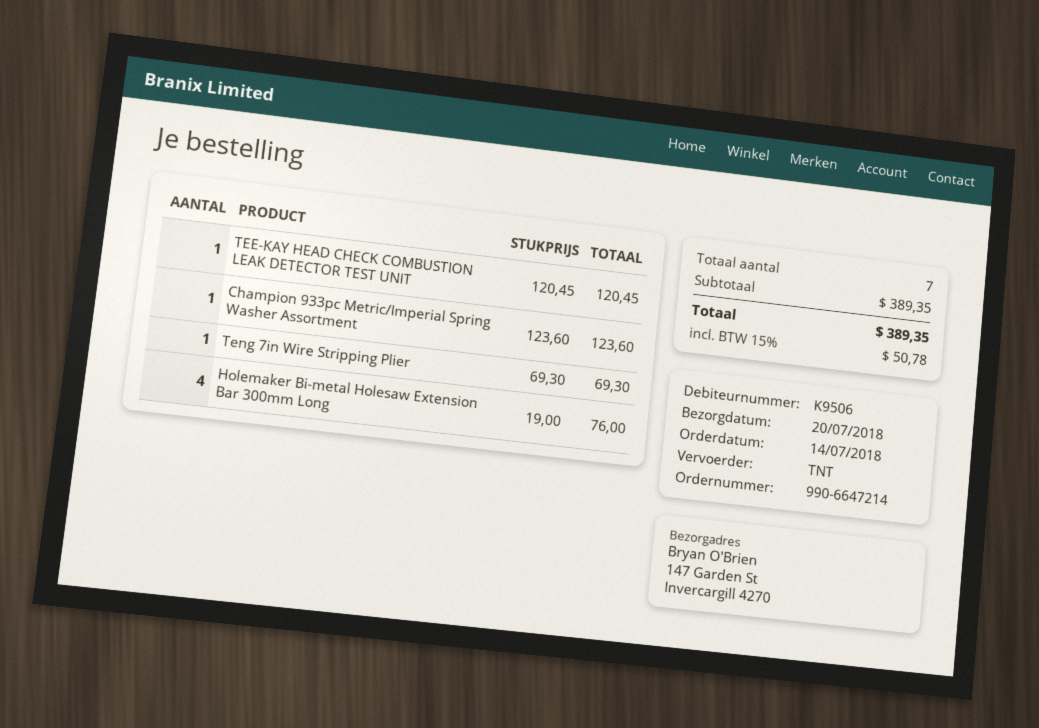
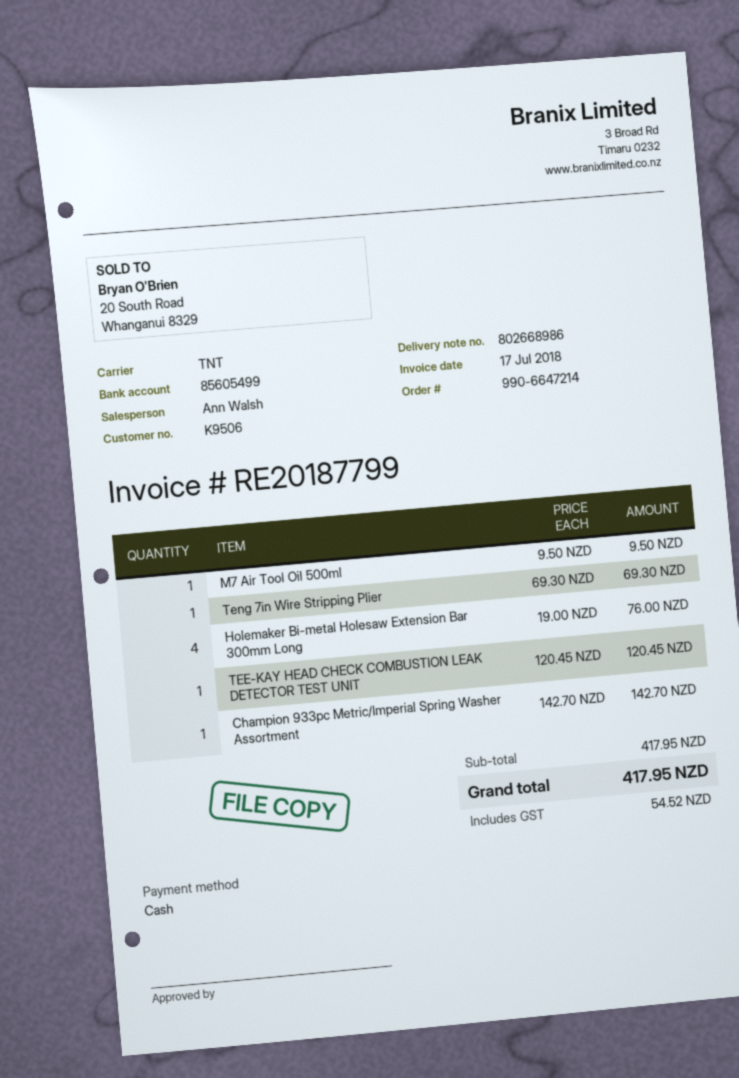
Champion 933pc Metric/Imperial Spring Washer Assortment: 1 x 123.60 = 123.60 -> 1 x 142.70 = 142.70
M7 Air Tool Oil 500ml: none -> 1 x 9.50 = 9.50
subtotal: 389.35 -> 417.95
tax: 50.78 -> 54.52
total: 389.35 -> 417.95

